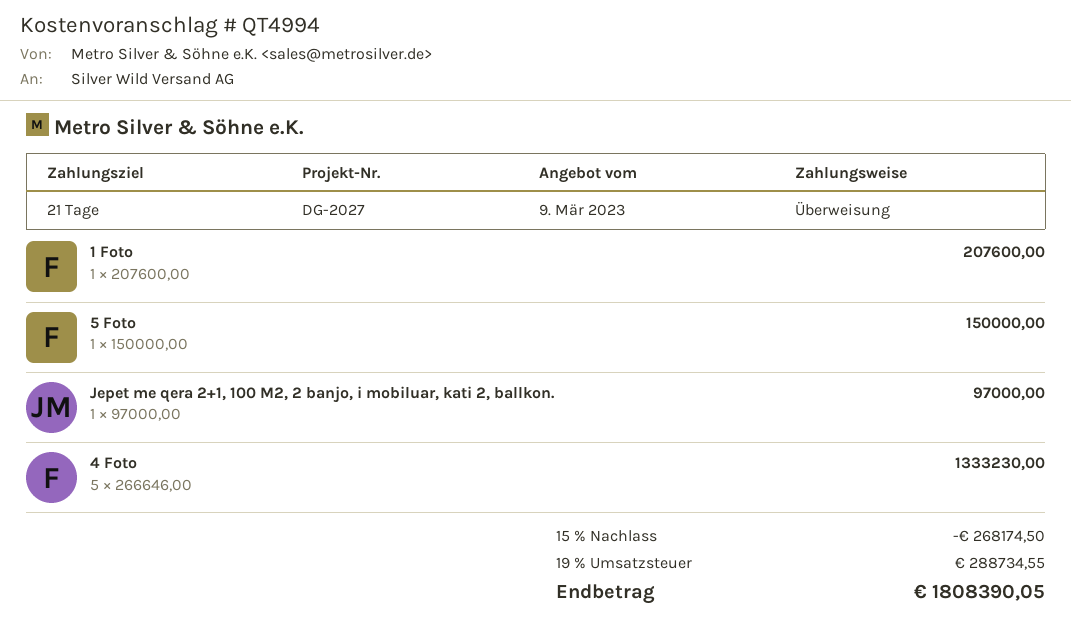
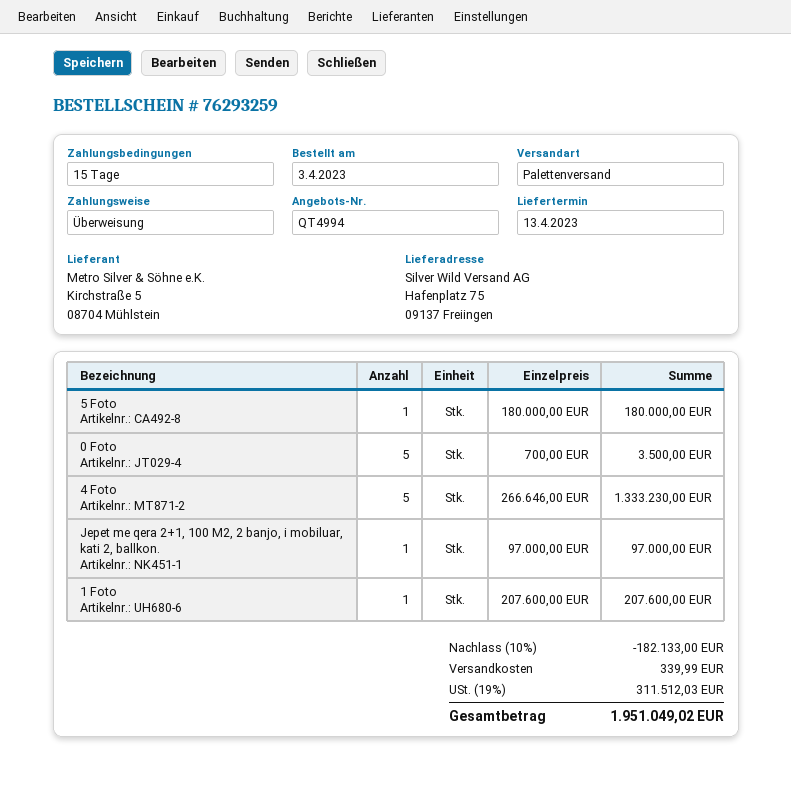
payment terms: 21 days -> 15 days
5 Foto: 1 x 150000.00 = 150000.00 -> 1 x 180000.00 = 180000.00
0 Foto: none -> 5 x 700.00 = 3500.00
discount: 15% = 268174.50 -> 10% = 182133.00
shipping: none -> 339.99
tax: 19% = 288734.55 -> 19% = 311512.03
total: 1808390.05 -> 1951049.02

